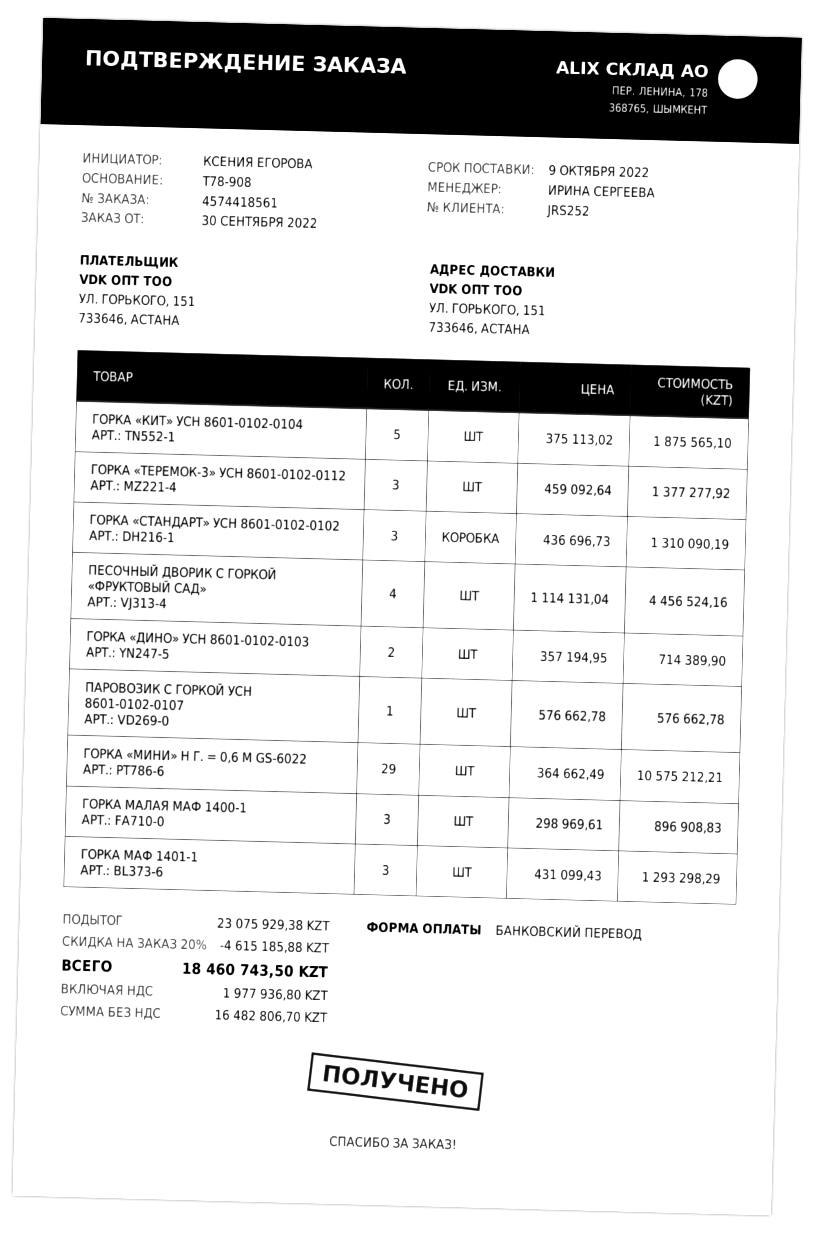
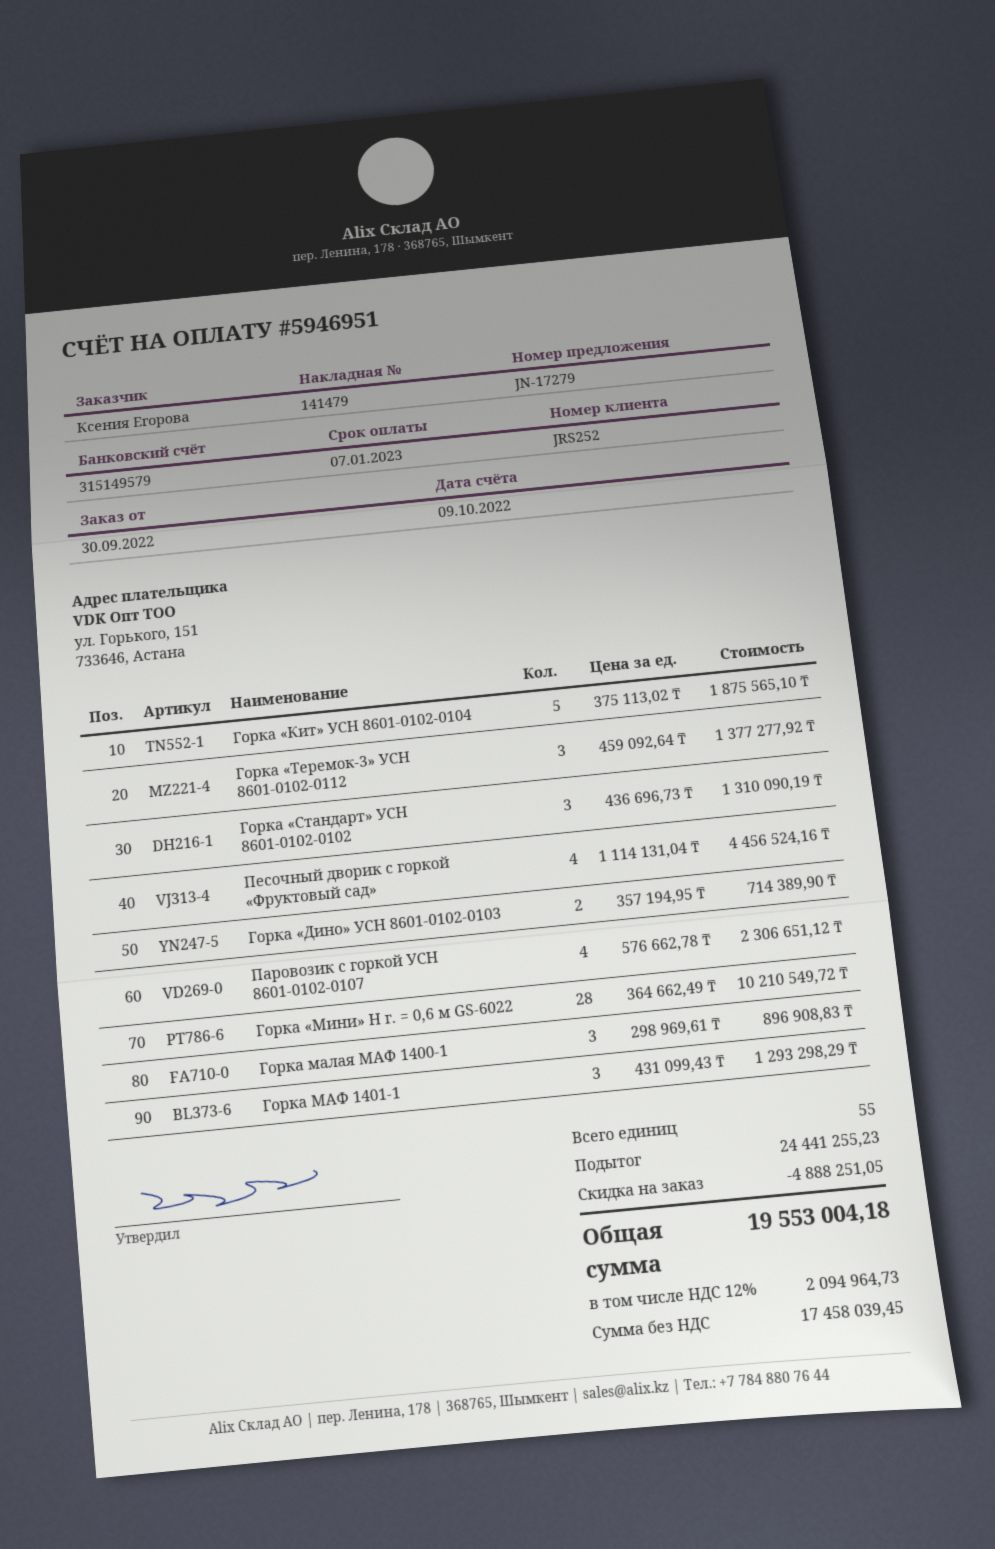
ПАРОВОЗИК С ГОРКОЙ УСН 8601-0102-0107: 1 x 576662.78 = 576662.78 -> 4 x 576662.78 = 2306651.12
ГОРКА «МИНИ» Н Г. = 0,6 М GS-6022: 29 x 364662.49 = 10575212.21 -> 28 x 364662.49 = 10210549.72
subtotal: 23075929.38 -> 24441255.23
discount: 4615185.88 -> 4888251.05
net: 16482806.70 -> 17458039.45
tax: 1977936.80 -> 2094964.73
total: 18460743.50 -> 19553004.18

